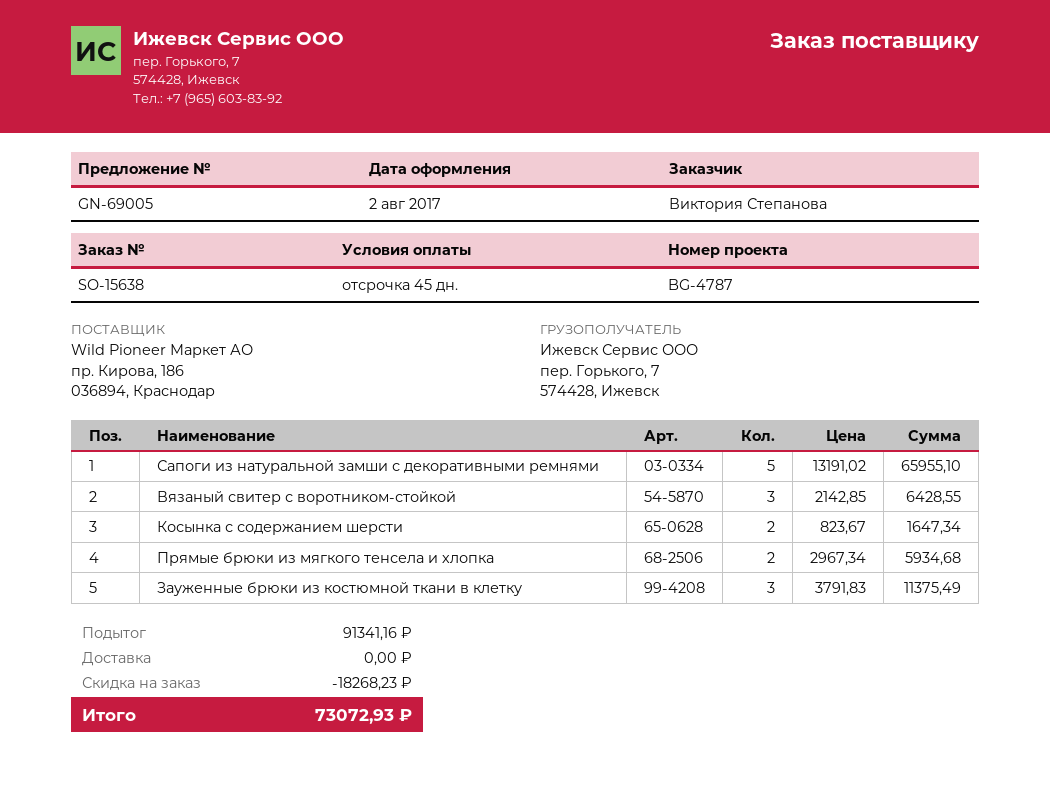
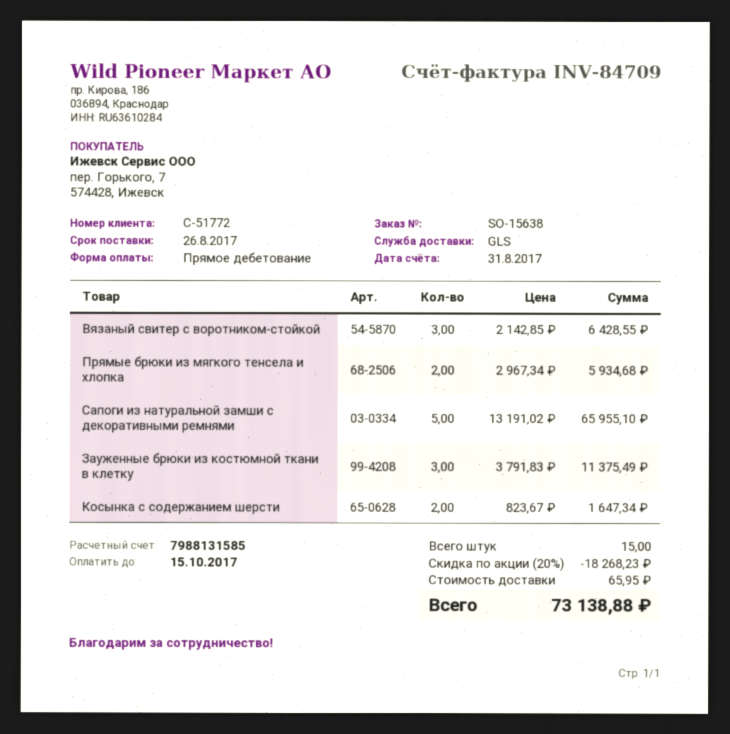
shipping: 0.00 -> 65.95
total: 73072.93 -> 73138.88

